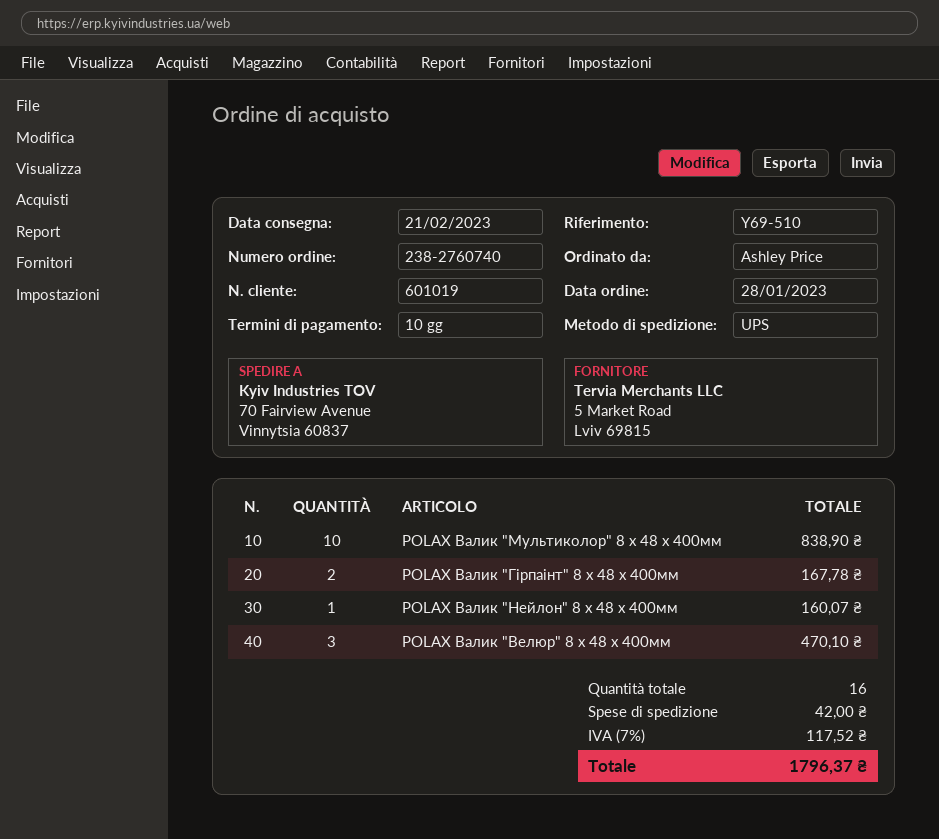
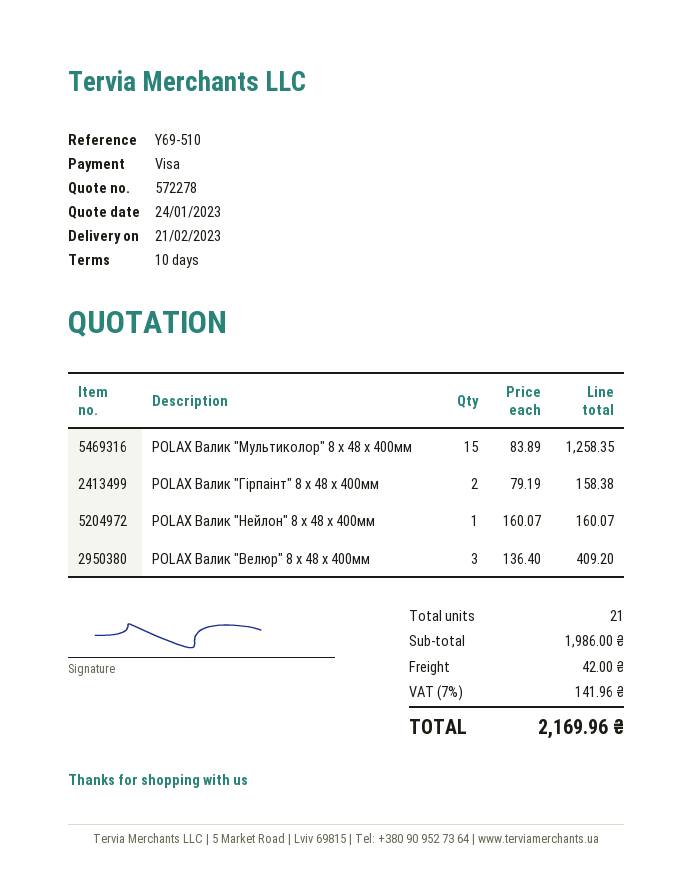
POLAX Валик "Мультиколор" 8 х 48 х 400мм: 10 for 838.90 -> 15 for 1258.35
POLAX Валик "Гірпаінт" 8 х 48 х 400мм: 2 for 167.78 -> 2 for 158.38
POLAX Валик "Велюр" 8 х 48 х 400мм: 3 for 470.10 -> 3 for 409.20
total quantity: 16 -> 21
tax: 7% = 117.52 -> 7% = 141.96
total: 1796.37 -> 2169.96

